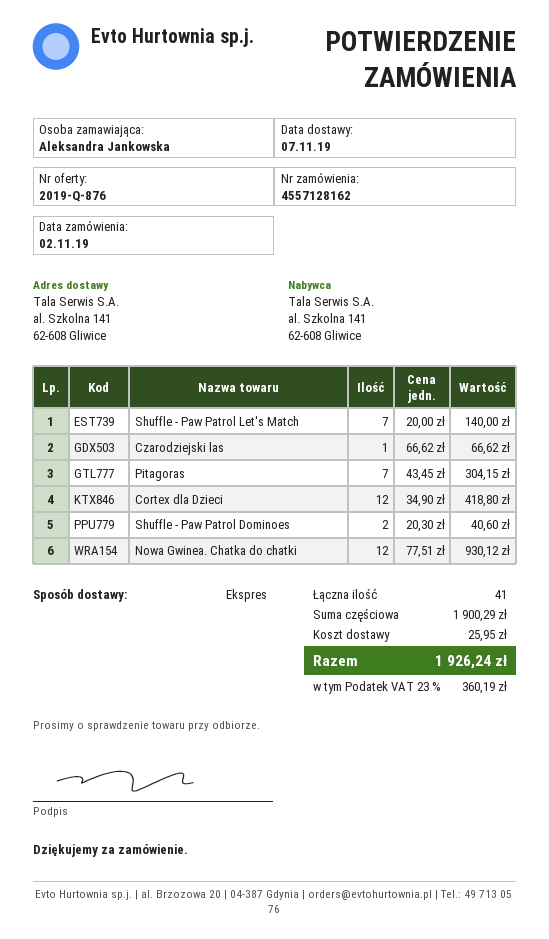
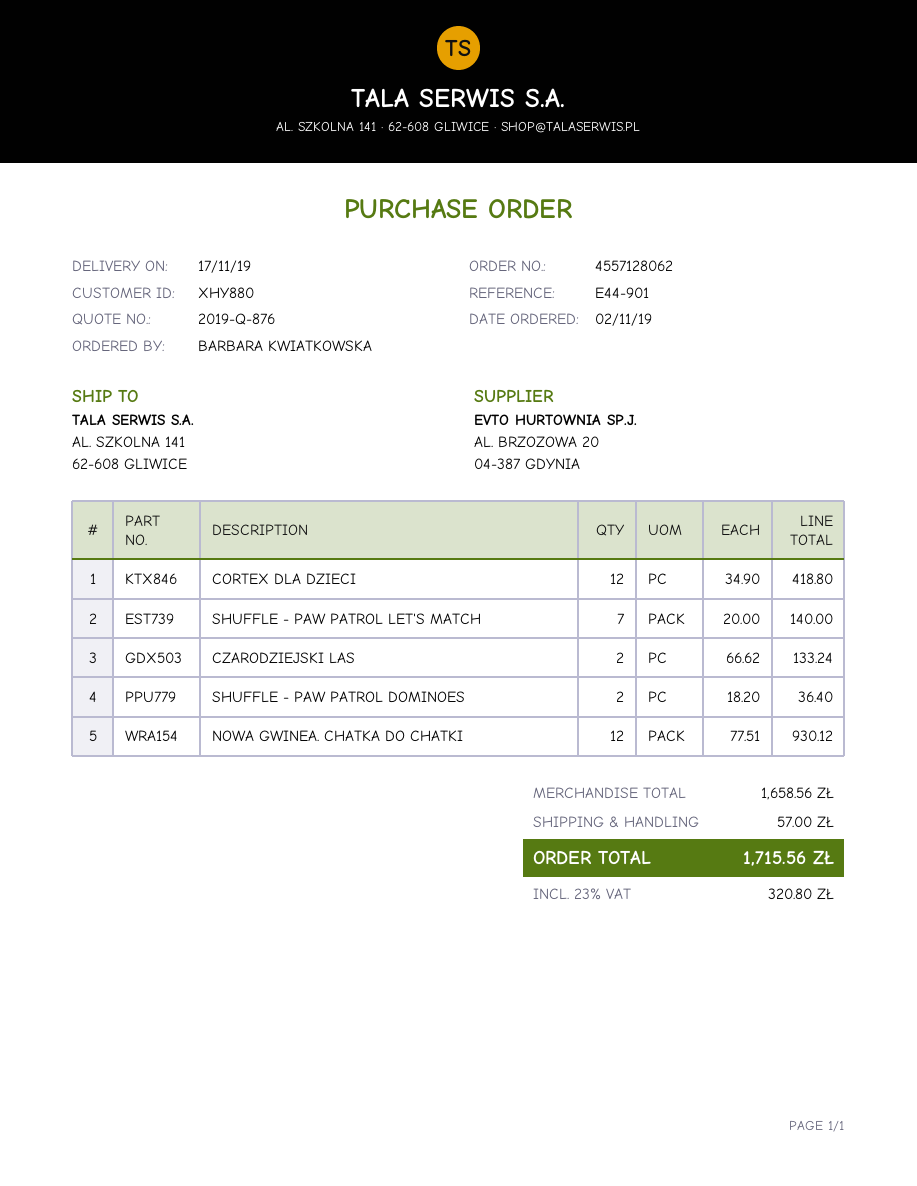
order number: 4557128162 -> 4557128062
delivery date: 2019-11-07 -> 2019-11-17
ordered by: Aleksandra Jankowska -> BARBARA KWIATKOWSKA
Czarodziejski las: 1 x 66.62 = 66.62 -> 2 x 66.62 = 133.24
Pitagoras: 7 x 43.45 = 304.15 -> none
Shuffle - Paw Patrol Dominoes: 2 x 20.30 = 40.60 -> 2 x 18.20 = 36.40
subtotal: 1900.29 -> 1658.56
shipping: 25.95 -> 57.00
tax: 23% = 360.19 -> 23% = 320.80
total: 1926.24 -> 1715.56

